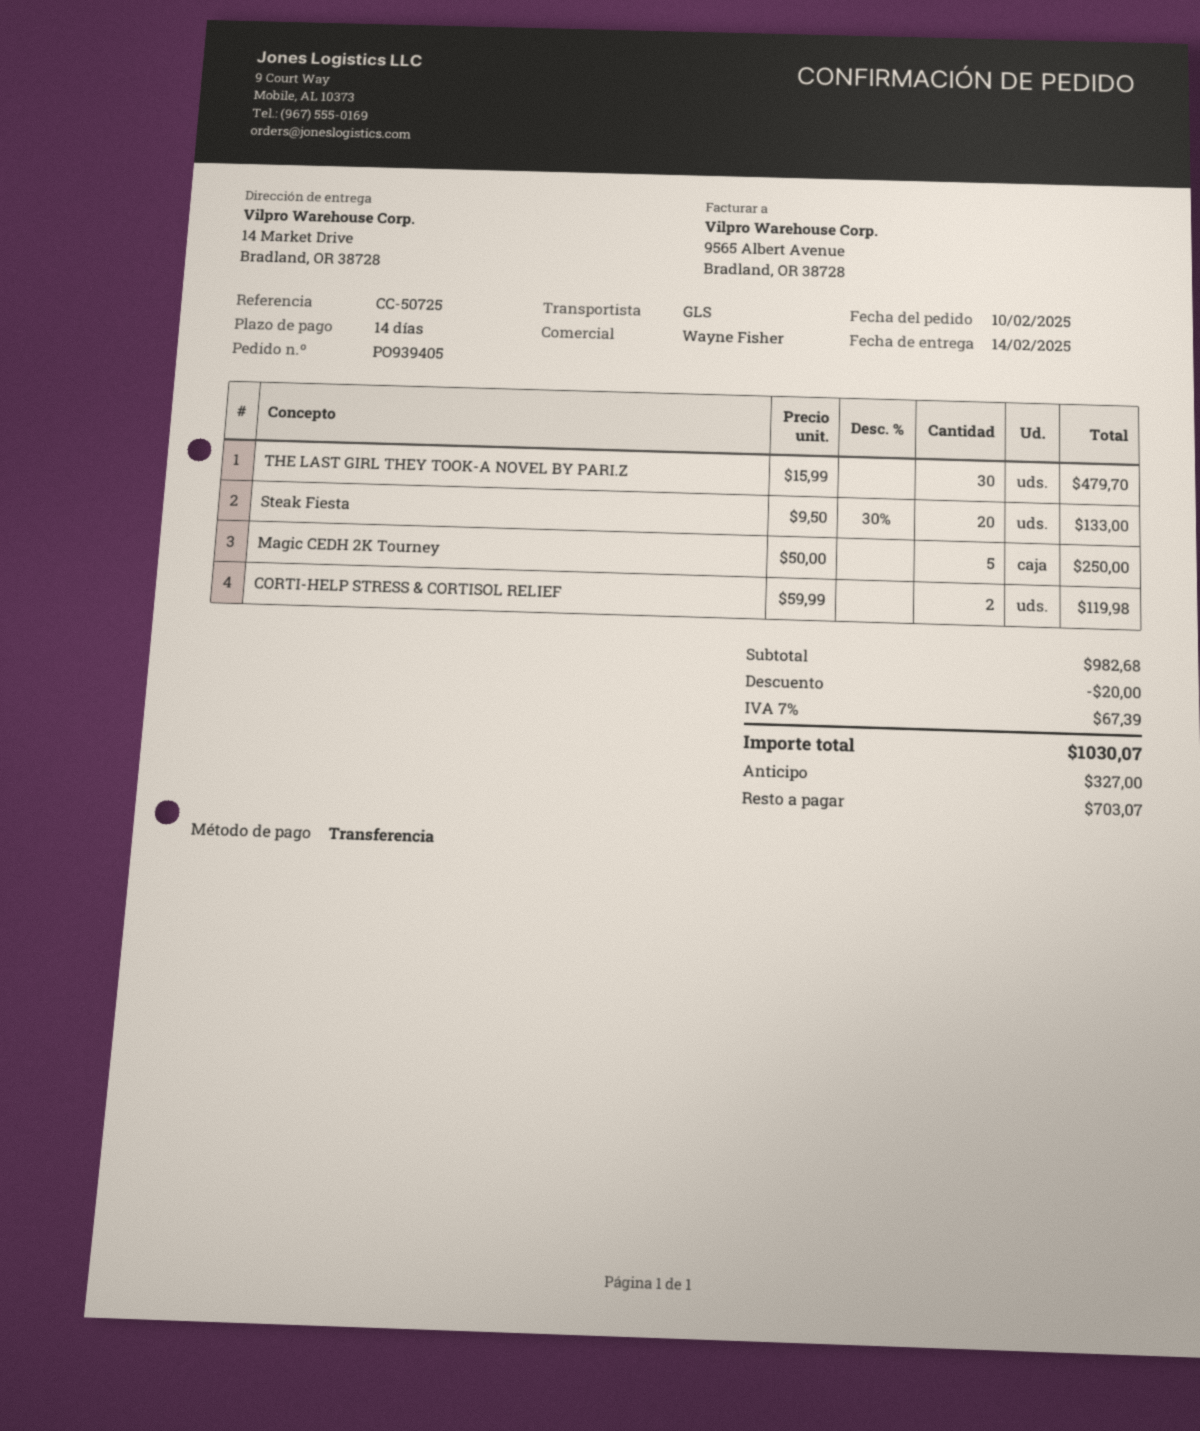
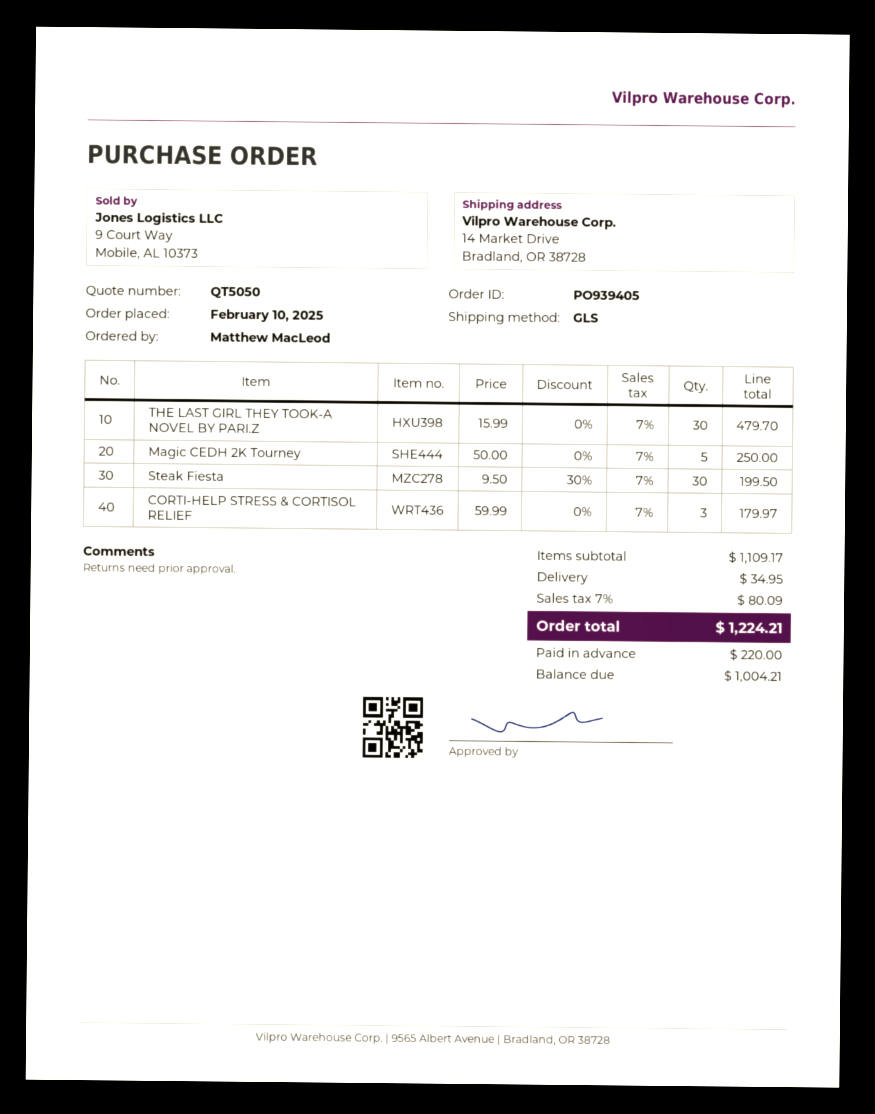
Steak Fiesta: 20 x 9.50 - 30% = 133.00 -> 30 x 9.50 - 30% = 199.50
CORTI-HELP STRESS & CORTISOL RELIEF: 2 x 59.99 = 119.98 -> 3 x 59.99 = 179.97
subtotal: 982.68 -> 1109.17
discount: 20.00 -> none
shipping: none -> 34.95
tax: 7% = 67.39 -> 7% = 80.09
total: 1030.07 -> 1224.21
deposit: 327.00 -> 220.00
balance: 703.07 -> 1004.21

